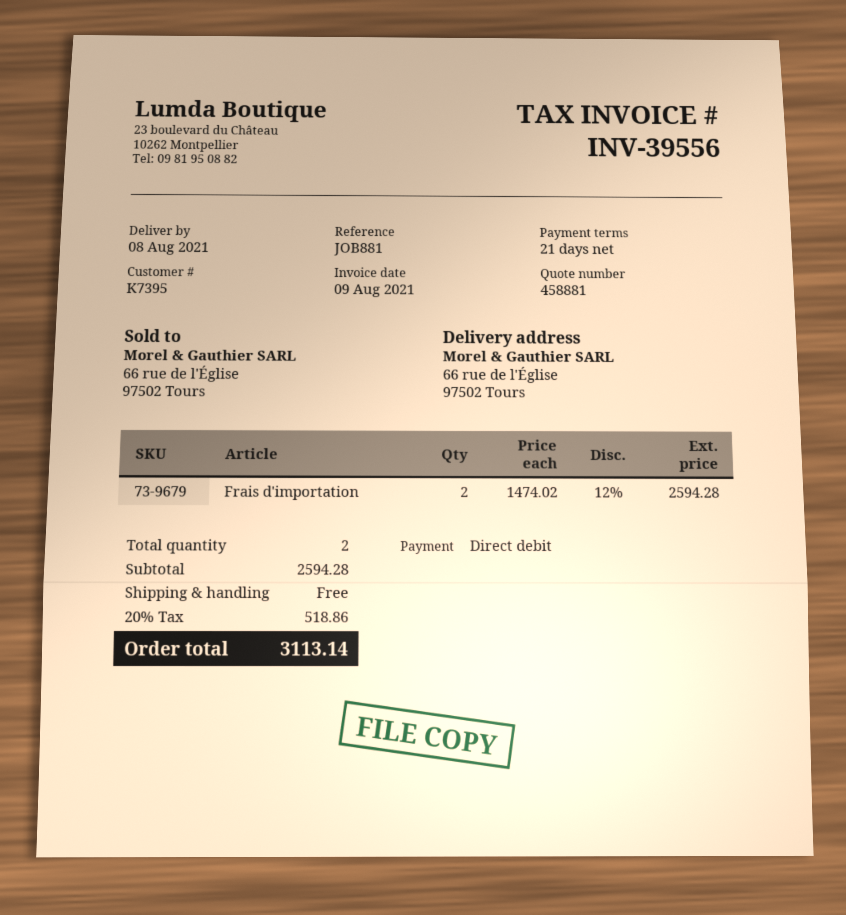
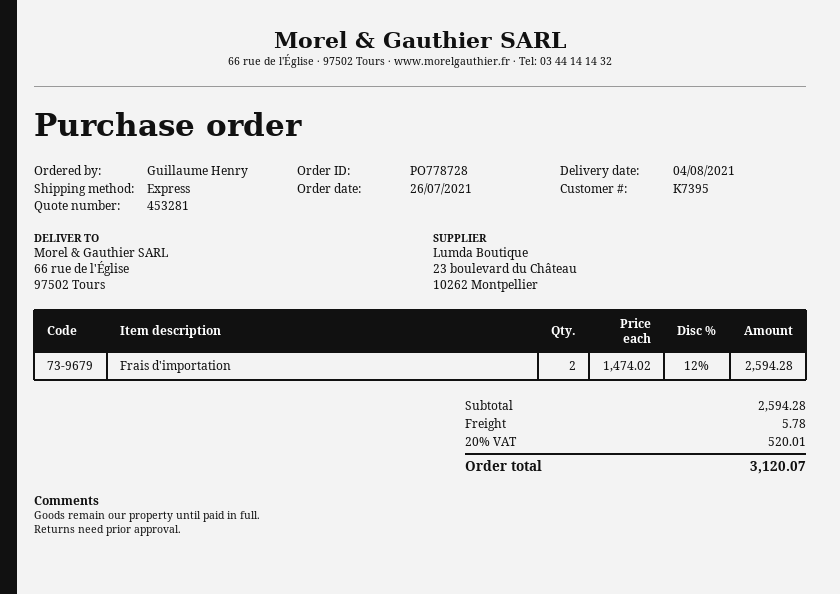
quote number: 458881 -> 453281
delivery date: 2021-08-08 -> 2021-08-04
shipping: 0.00 -> 5.78
tax: 20% = 518.86 -> 20% = 520.01
total: 3113.14 -> 3120.07

